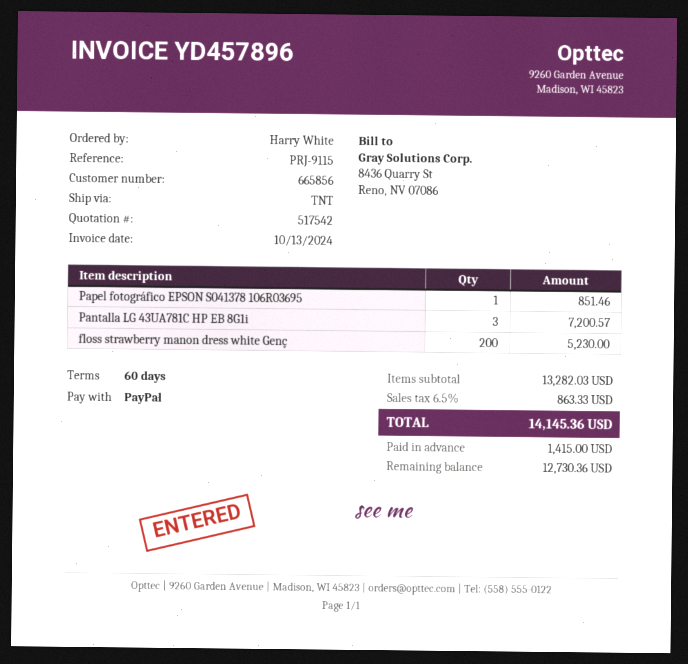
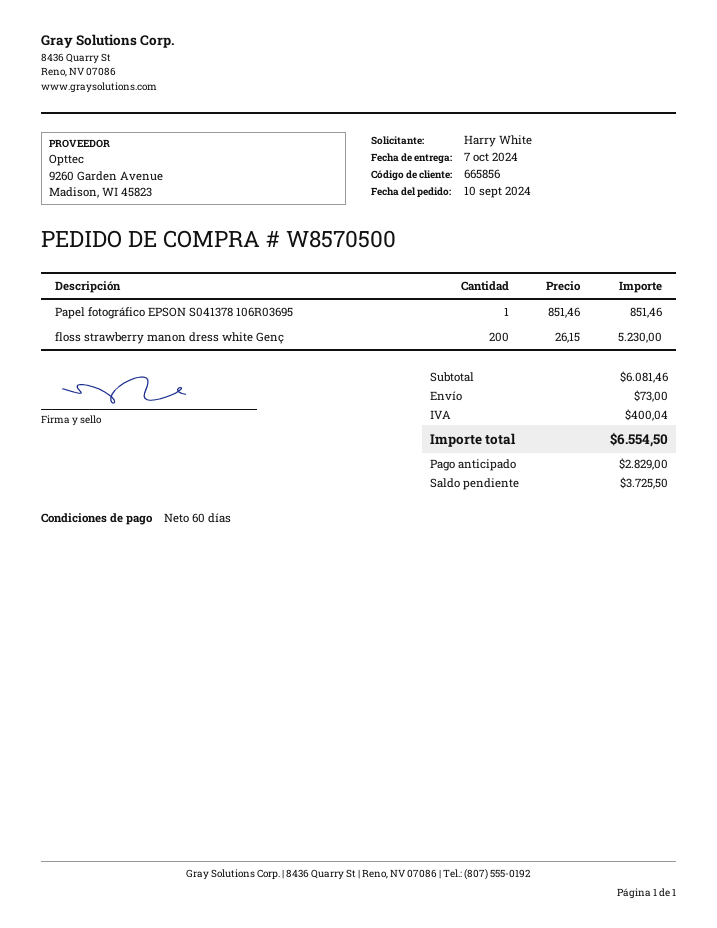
Pantalla LG 43UA781C HP EB 8G1i: 3 for 7200.57 -> none
subtotal: 13282.03 -> 6081.46
shipping: none -> 73.00
tax: 863.33 -> 400.04
total: 14145.36 -> 6554.50
deposit: 1415.00 -> 2829.00
balance: 12730.36 -> 3725.50

